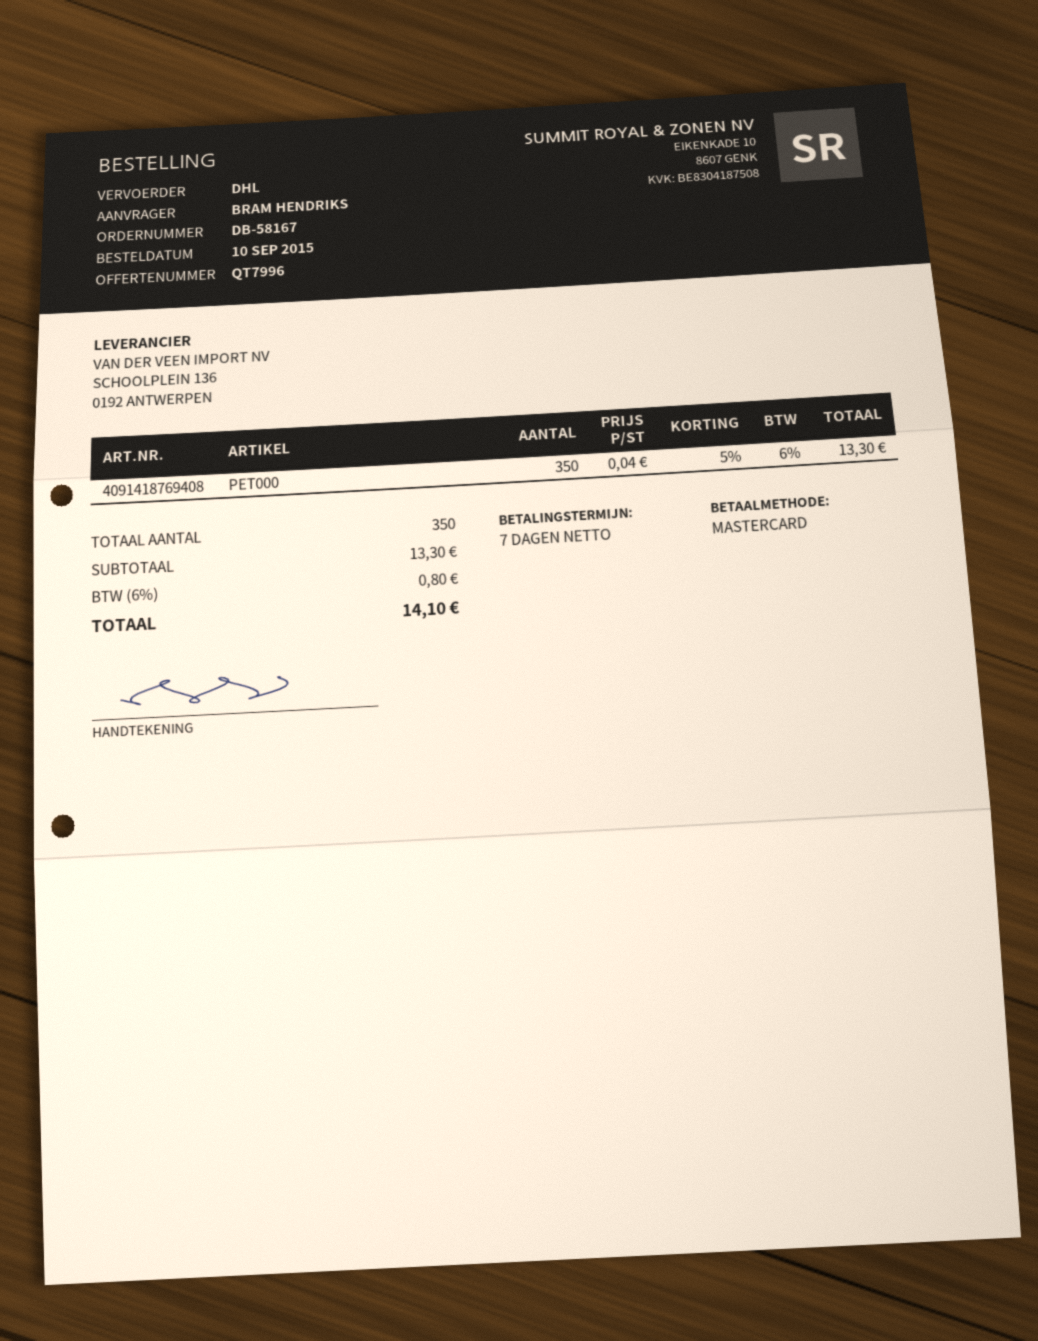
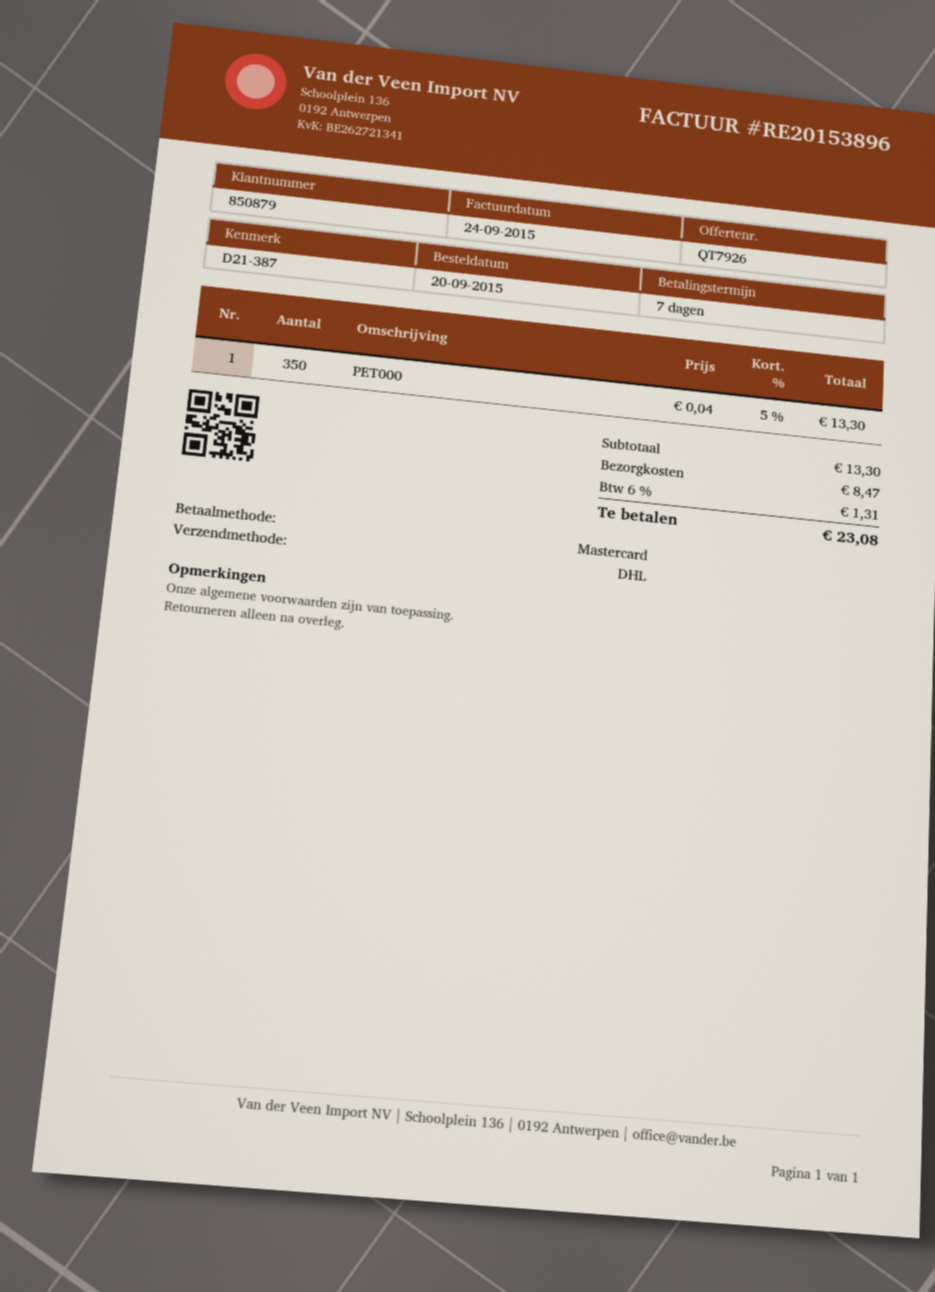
quote number: QT7996 -> QT7926
order date: 2015-09-10 -> 2015-09-20
shipping: none -> 8.47
tax: 6% = 0.80 -> 6% = 1.31
total: 14.10 -> 23.08

